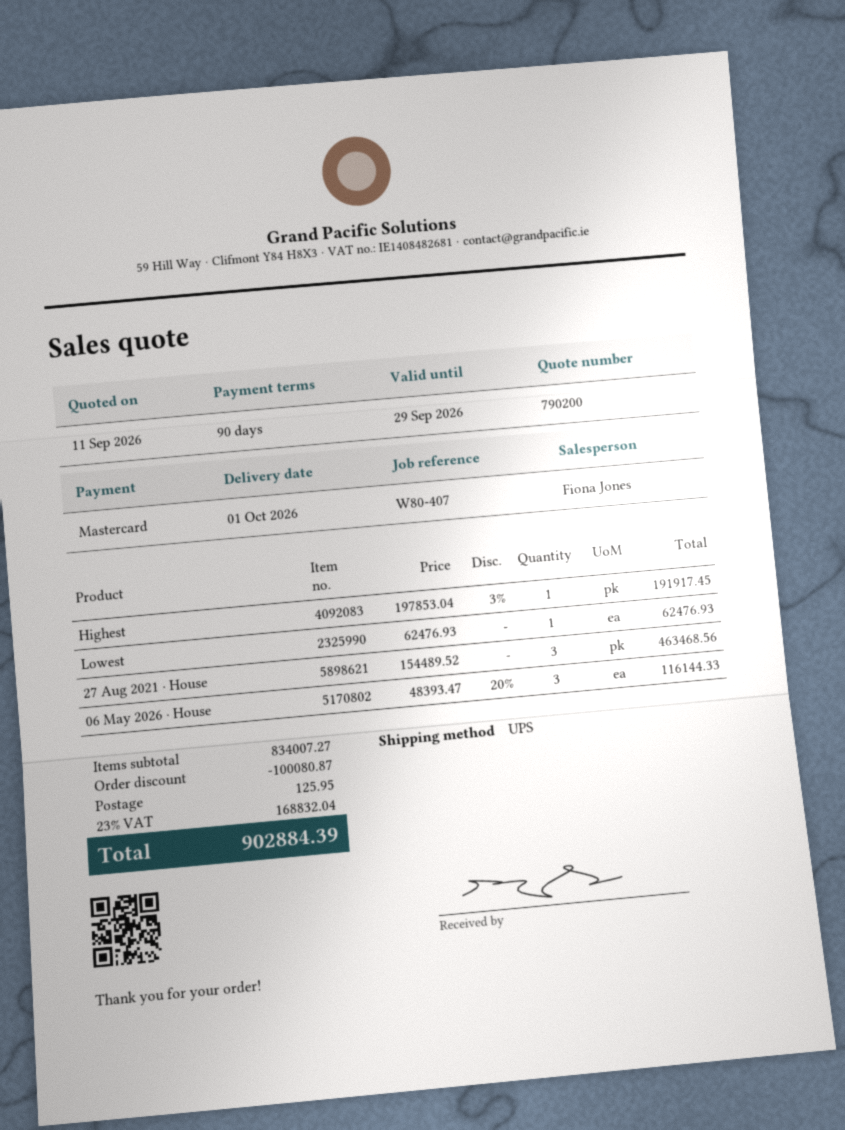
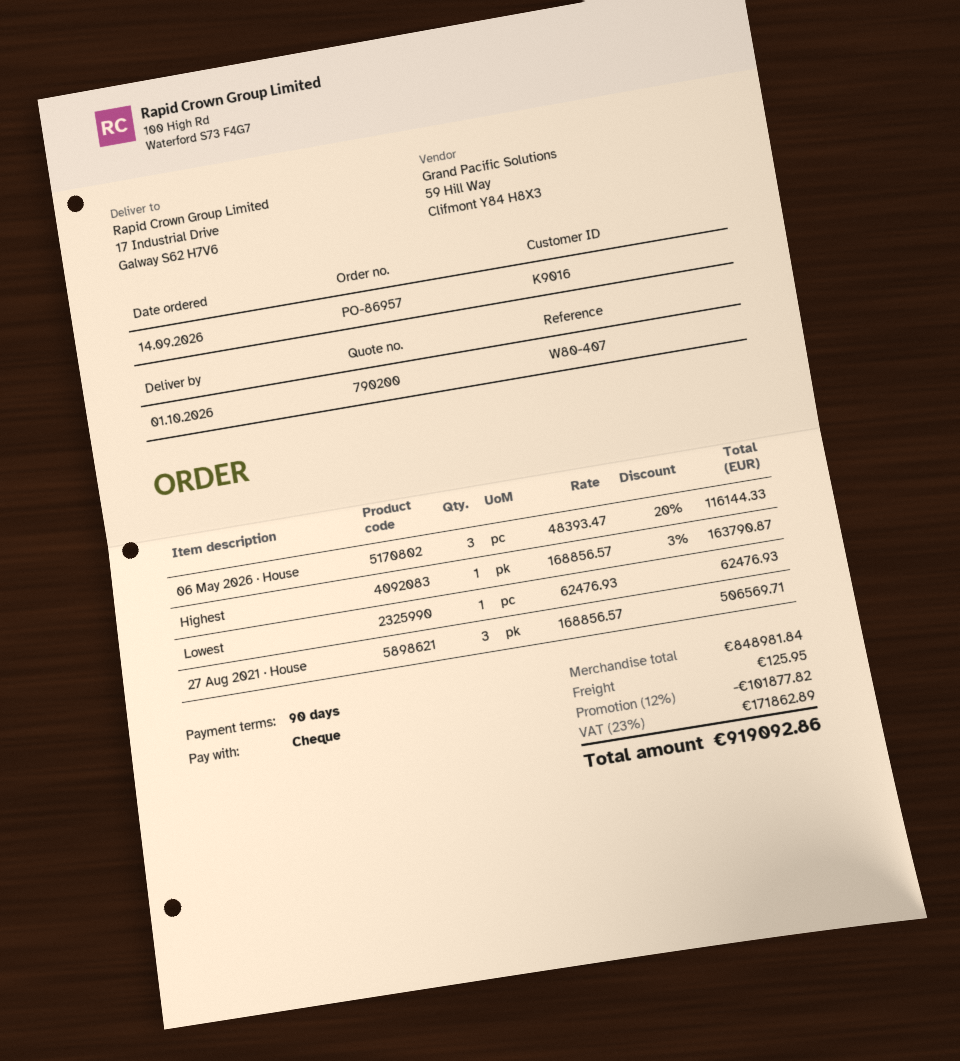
payment method: Mastercard -> cheque
Highest: 1 x 197853.04 - 3% = 191917.45 -> 1 x 168856.57 - 3% = 163790.87
27 Aug 2021 · House: 3 x 154489.52 = 463468.56 -> 3 x 168856.57 = 506569.71
subtotal: 834007.27 -> 848981.84
discount: 100080.87 -> 101877.82
tax: 23% = 168832.04 -> 23% = 171862.89
total: 902884.39 -> 919092.86

